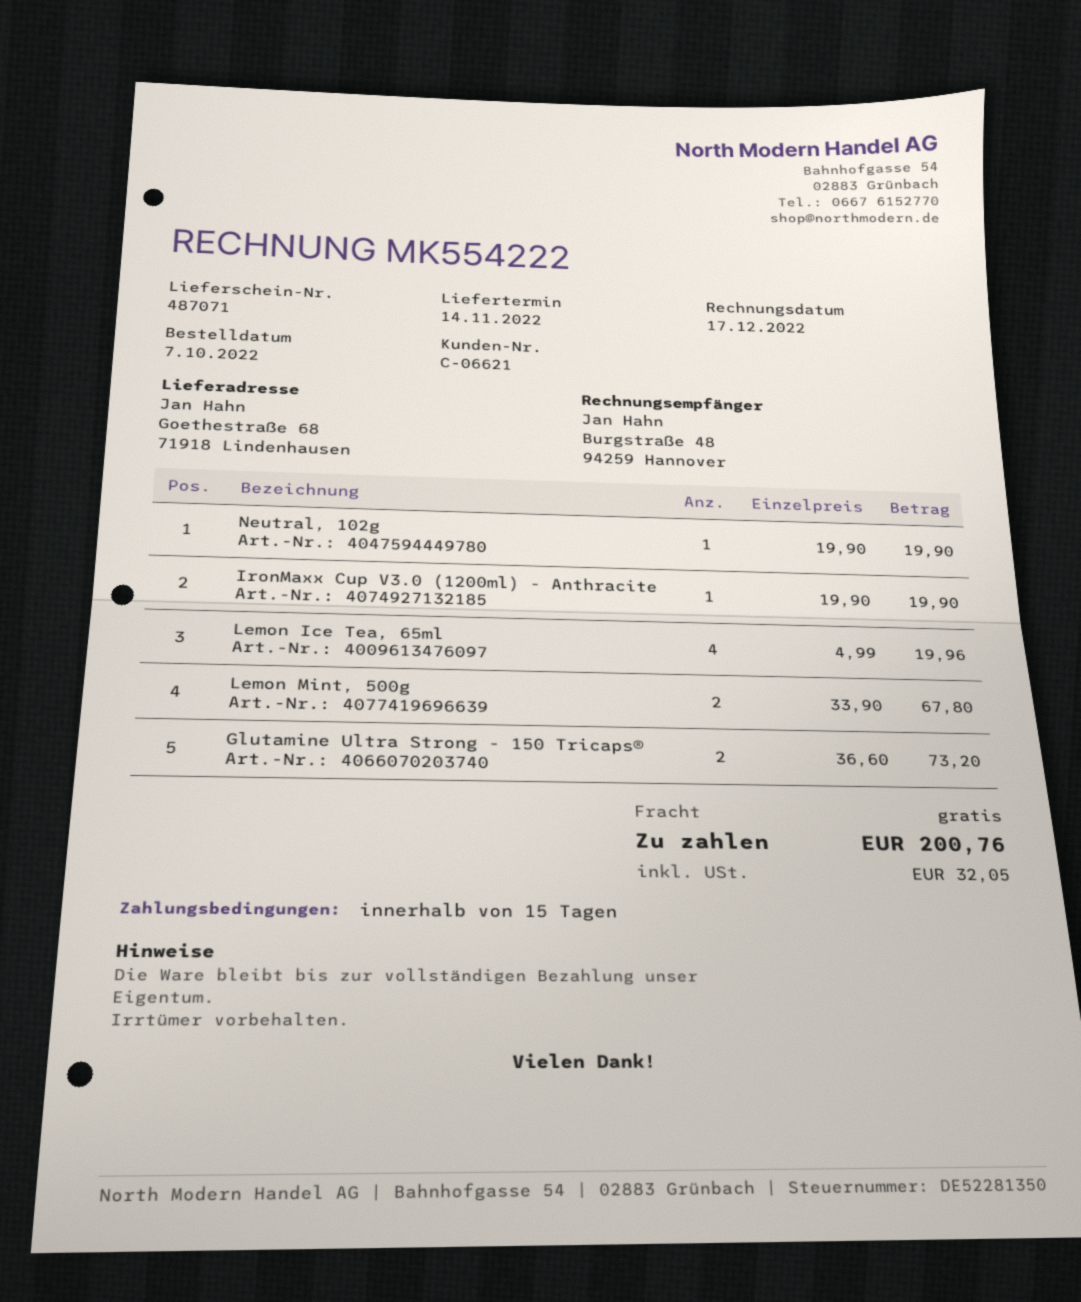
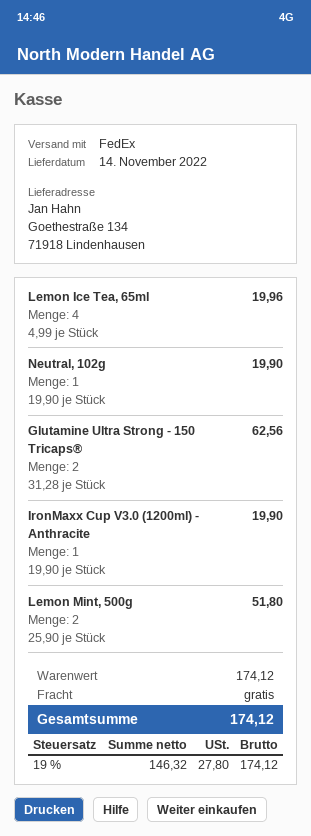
ship to: Goethestraße 68, 71918 Lindenhausen -> Goethestraße 134, 71918 Lindenhausen
Lemon Mint, 500g: 2 x 33.90 = 67.80 -> 2 x 25.90 = 51.80
Glutamine Ultra Strong - 150 Tricaps®: 2 x 36.60 = 73.20 -> 2 x 31.28 = 62.56
tax: 32.05 -> 27.80
total: 200.76 -> 174.12

